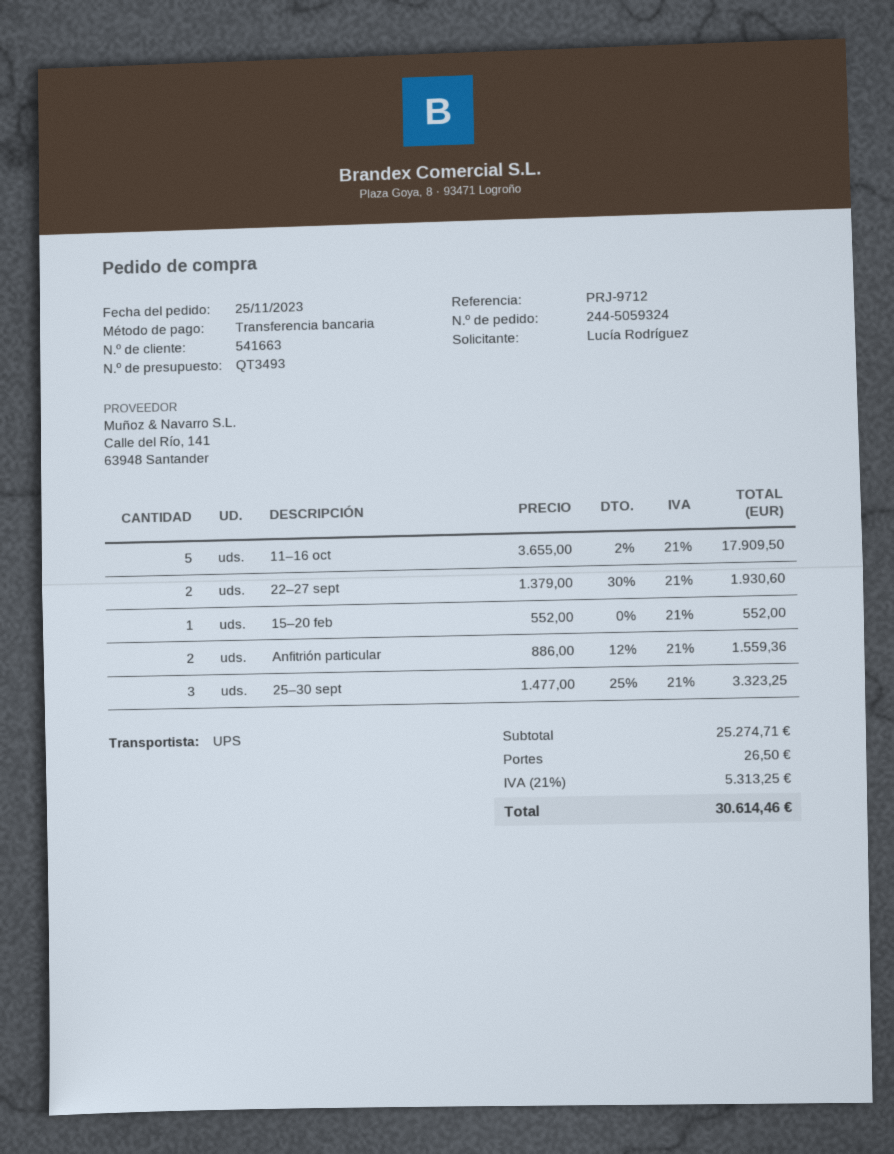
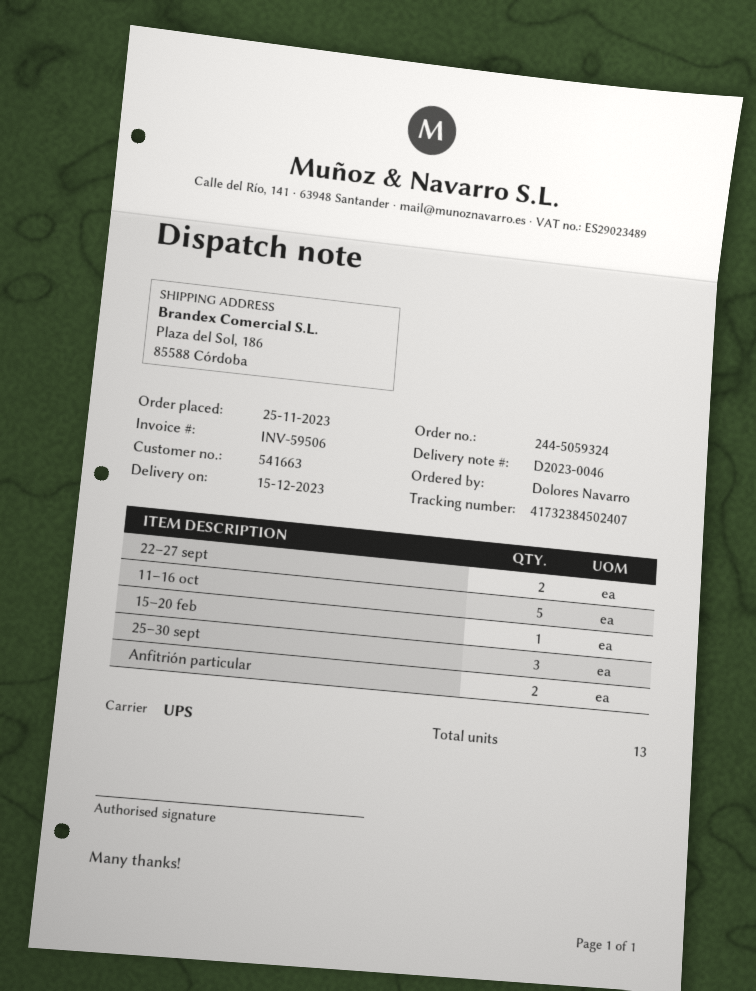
ordered by: Lucía Rodríguez -> Dolores Navarro

